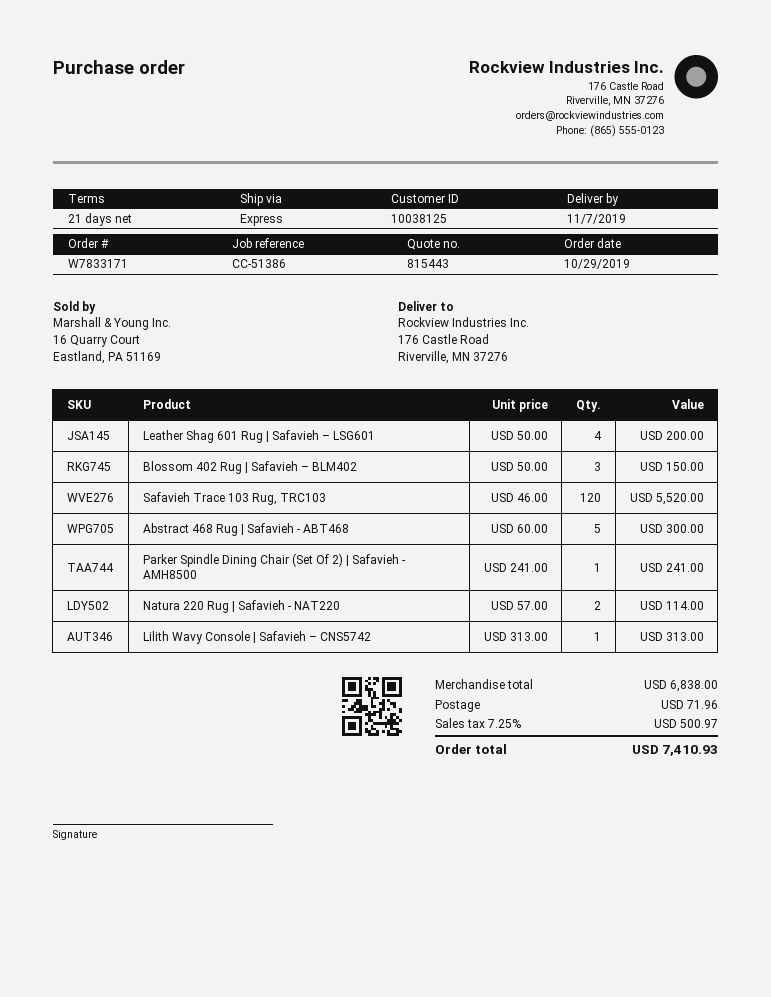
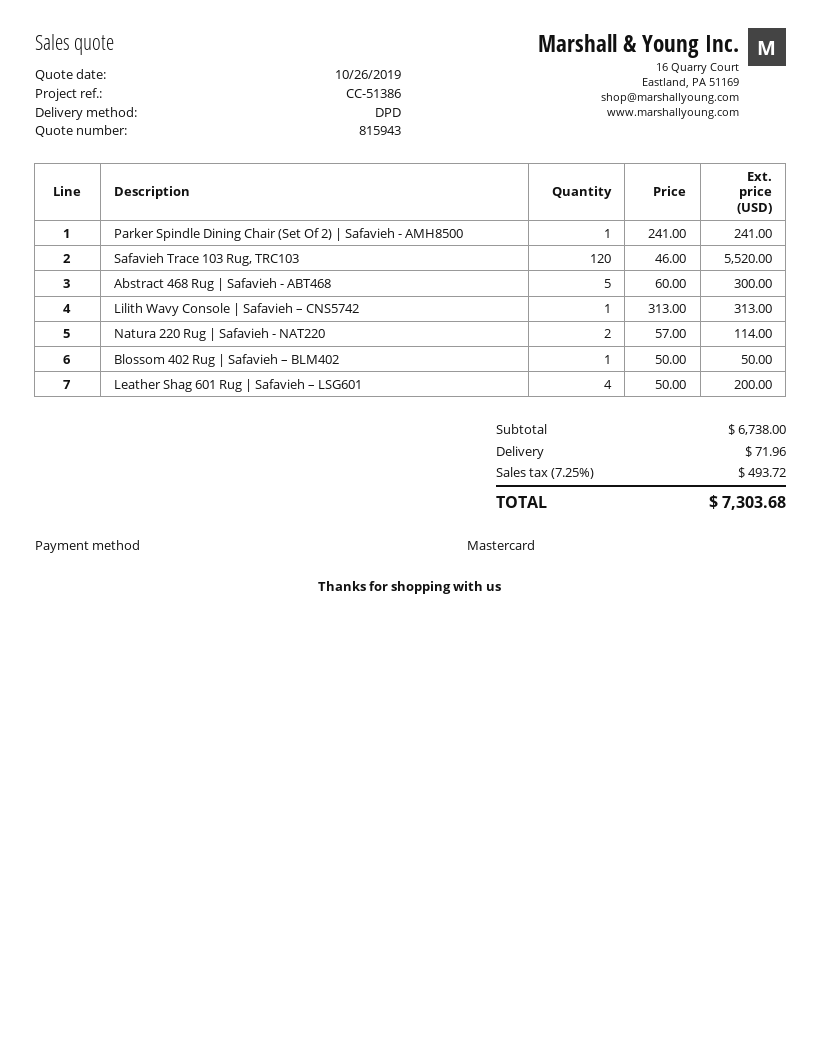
quote number: 815443 -> 815943
shipping method: express -> DPD
Blossom 402 Rug | Safavieh – BLM402: 3 x 50.00 = 150.00 -> 1 x 50.00 = 50.00
subtotal: 6838.00 -> 6738.00
tax: 7.25% = 500.97 -> 7.25% = 493.72
total: 7410.93 -> 7303.68

